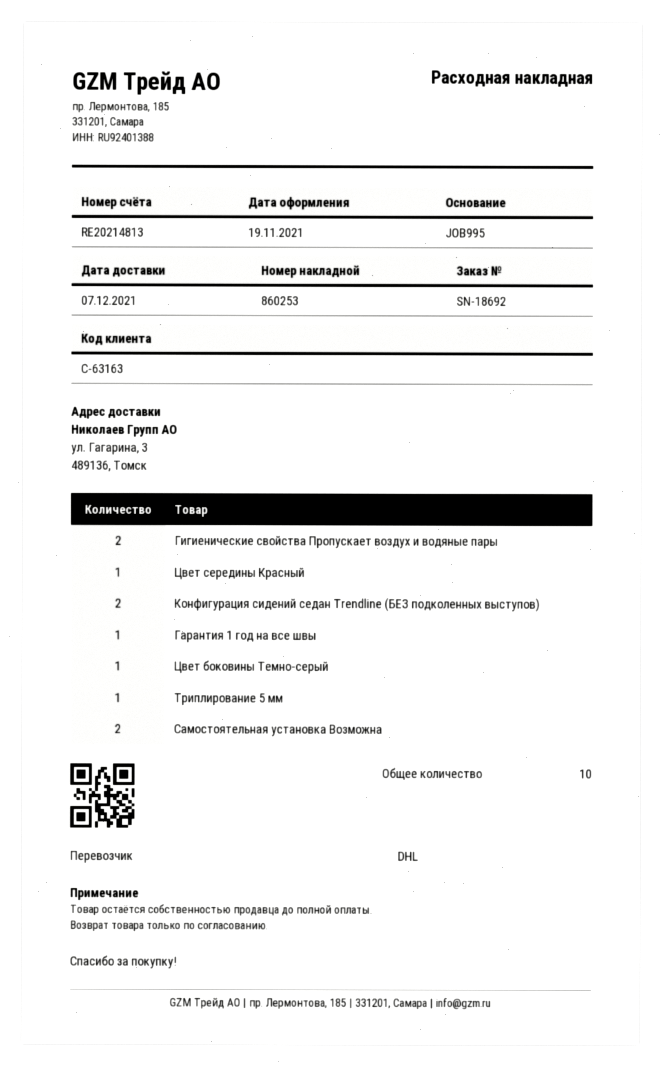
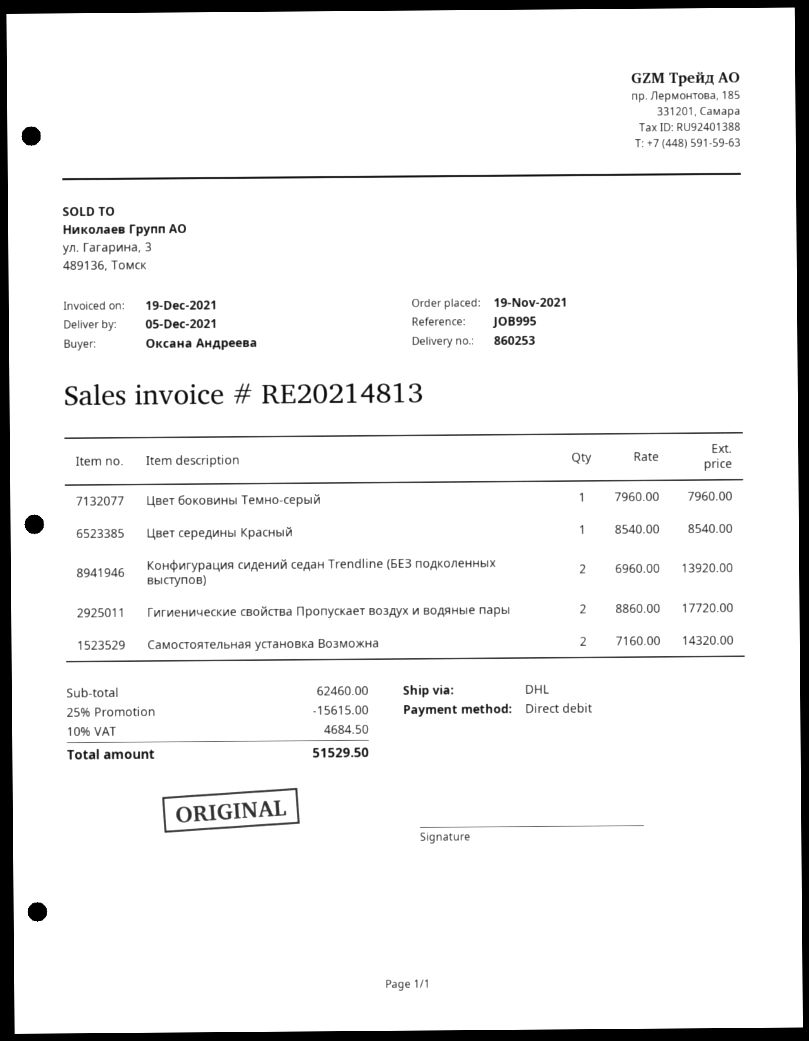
delivery date: 2021-12-07 -> 2021-12-05
Гарантия 1 год на все швы: 1 -> none
Триплирование 5 мм: 1 -> none

